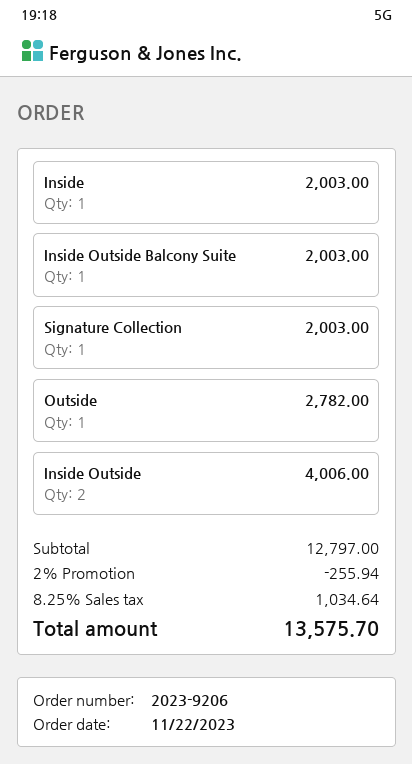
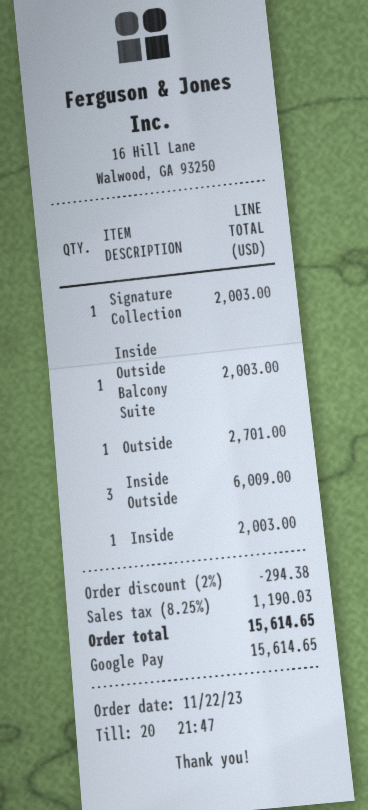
Outside: 1 for 2782.00 -> 1 for 2701.00
Inside Outside: 2 for 4006.00 -> 3 for 6009.00
discount: 2% = 255.94 -> 2% = 294.38
tax: 8.25% = 1034.64 -> 8.25% = 1190.03
total: 13575.70 -> 15614.65

